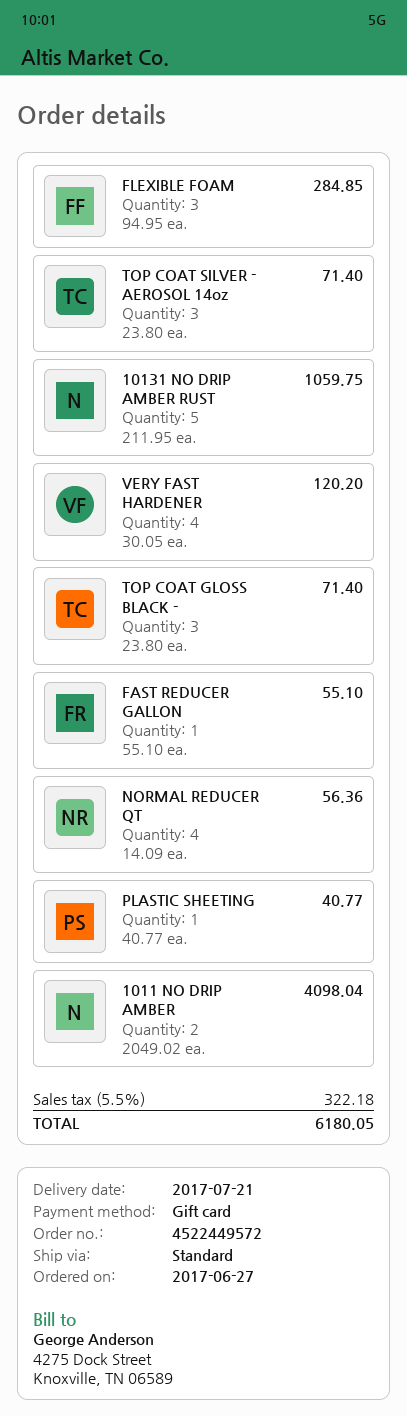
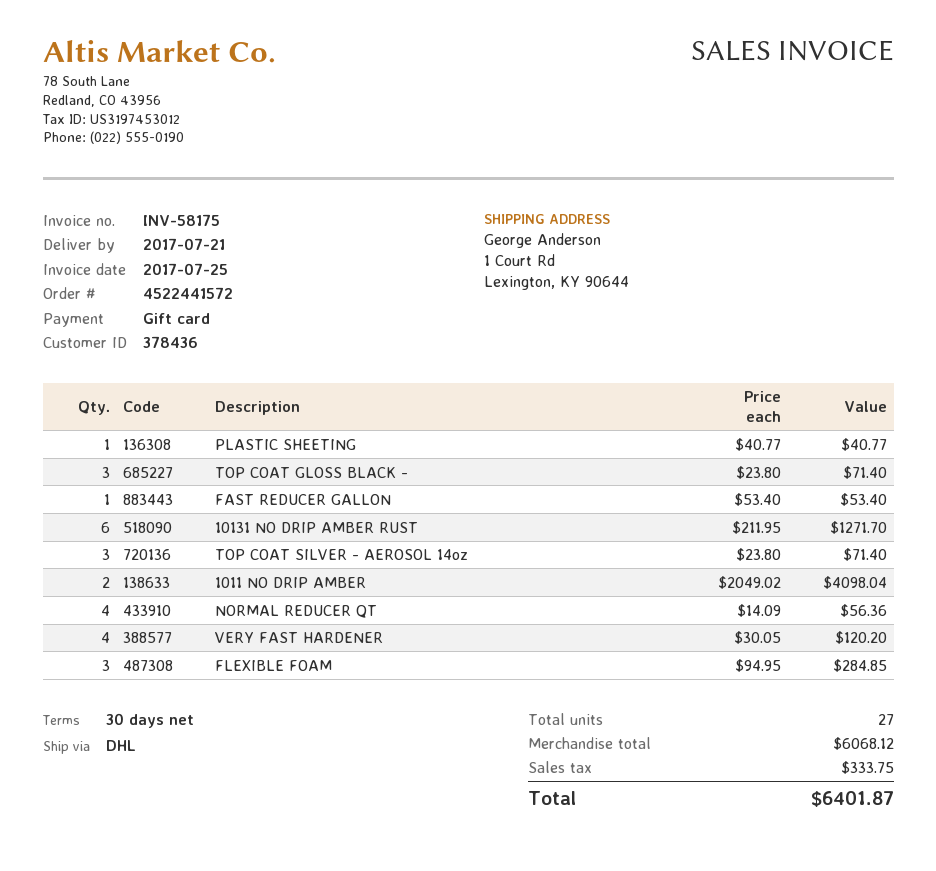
order number: 4522449572 -> 4522441572
shipping method: standard -> DHL
10131 NO DRIP AMBER RUST: 5 x 211.95 = 1059.75 -> 6 x 211.95 = 1271.70
FAST REDUCER GALLON: 1 x 55.10 = 55.10 -> 1 x 53.40 = 53.40
tax: 322.18 -> 333.75
total: 6180.05 -> 6401.87

